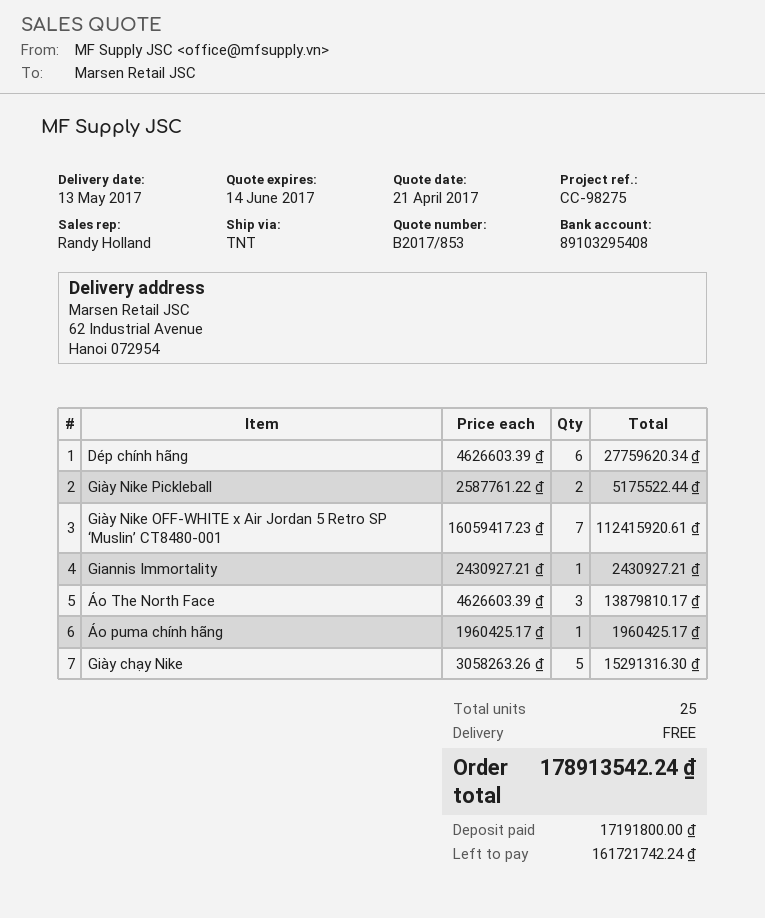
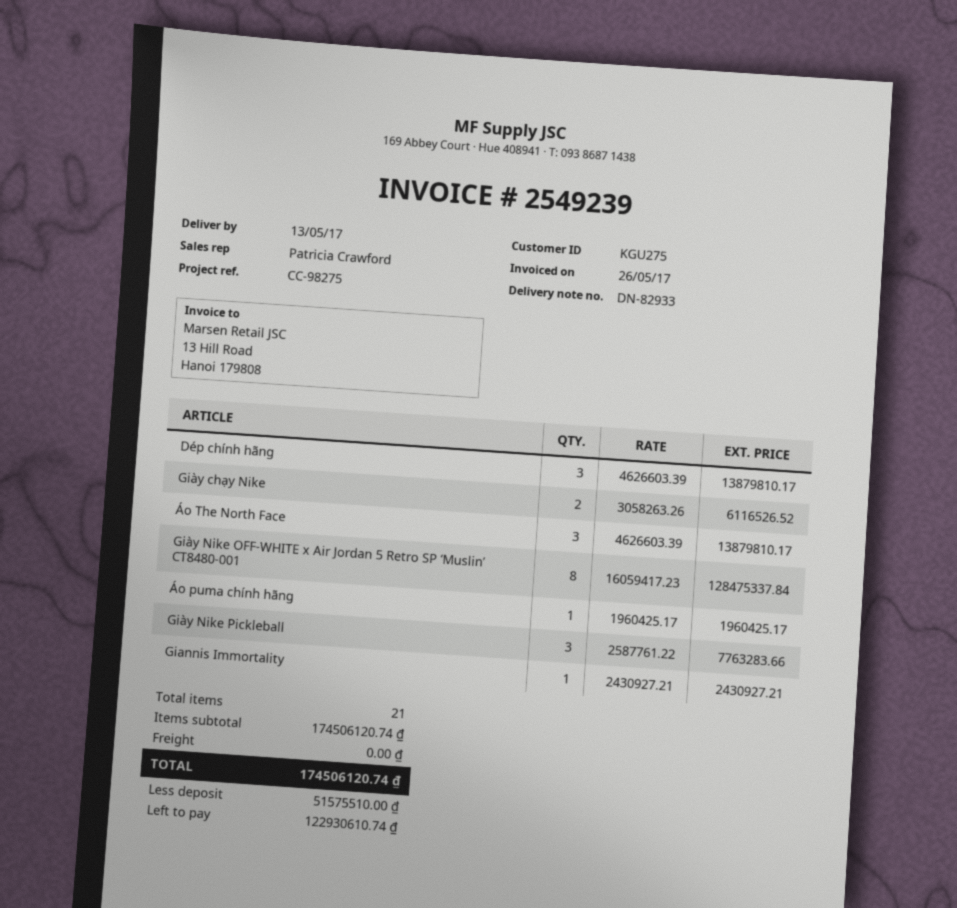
sales rep: Randy Holland -> Patricia Crawford
Dép chính hãng: 6 x 4626603.39 = 27759620.34 -> 3 x 4626603.39 = 13879810.17
Giày Nike Pickleball: 2 x 2587761.22 = 5175522.44 -> 3 x 2587761.22 = 7763283.66
Giày Nike OFF-WHITE x Air Jordan 5 Retro SP ‘Muslin’ CT8480-001: 7 x 16059417.23 = 112415920.61 -> 8 x 16059417.23 = 128475337.84
Giày chạy Nike: 5 x 3058263.26 = 15291316.30 -> 2 x 3058263.26 = 6116526.52
total quantity: 25 -> 21
total: 178913542.24 -> 174506120.74
deposit: 17191800.00 -> 51575510.00
balance: 161721742.24 -> 122930610.74

